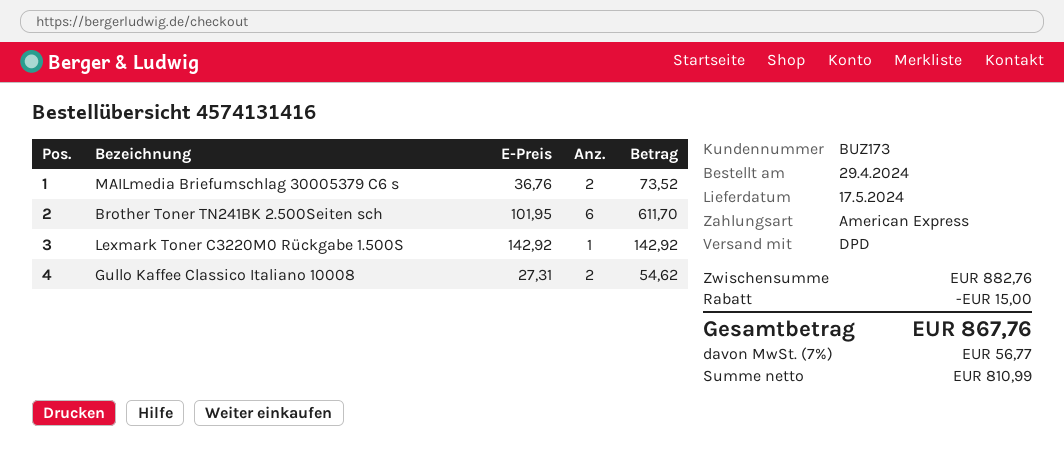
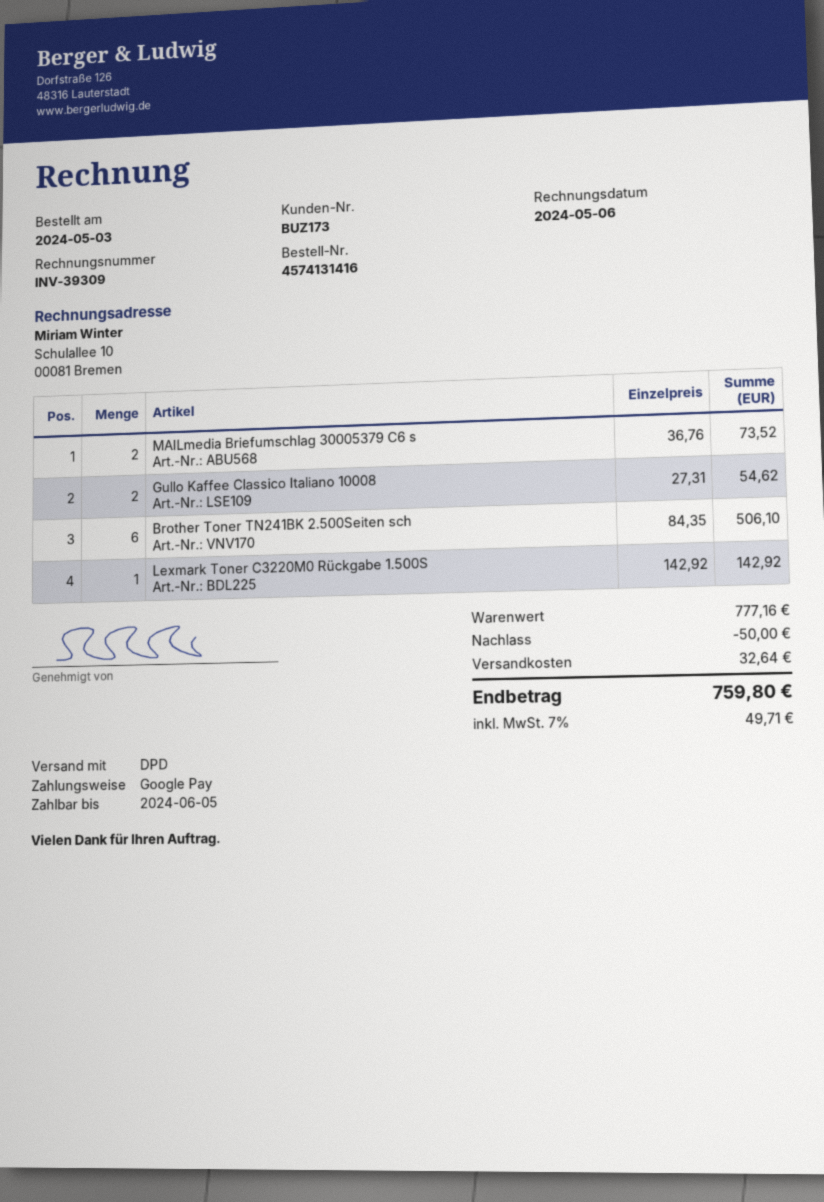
order date: 2024-04-29 -> 2024-05-03
payment method: American Express -> Google Pay
Brother Toner TN241BK 2.500Seiten sch: 6 x 101.95 = 611.70 -> 6 x 84.35 = 506.10
subtotal: 882.76 -> 777.16
discount: 15.00 -> 50.00
shipping: none -> 32.64
tax: 7% = 56.77 -> 7% = 49.71
total: 867.76 -> 759.80

